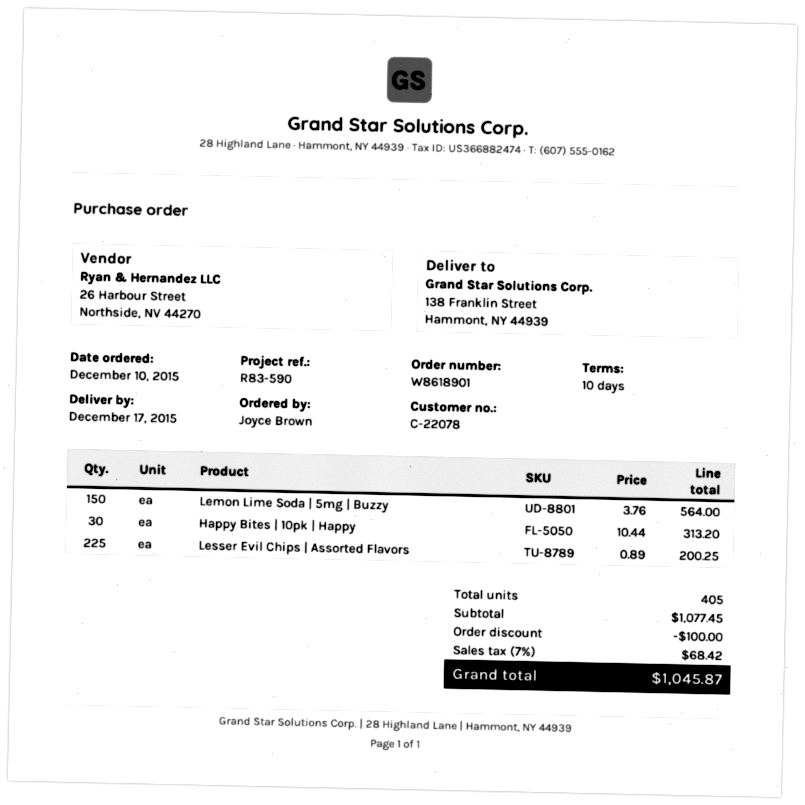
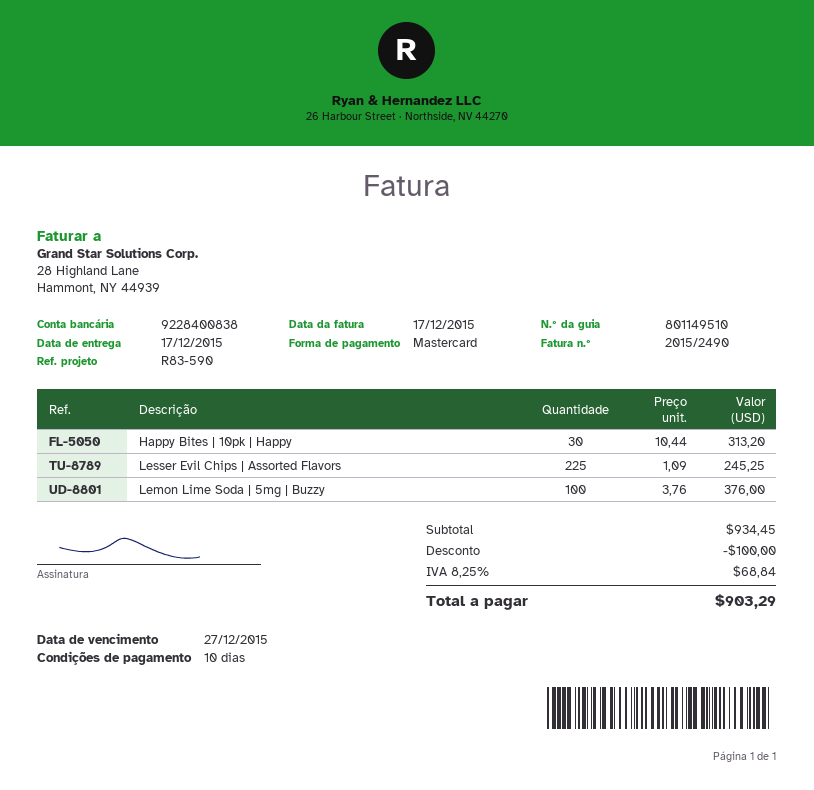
Lemon Lime Soda | 5mg | Buzzy: 150 x 3.76 = 564.00 -> 100 x 3.76 = 376.00
Lesser Evil Chips | Assorted Flavors: 225 x 0.89 = 200.25 -> 225 x 1.09 = 245.25
subtotal: 1077.45 -> 934.45
tax: 7% = 68.42 -> 8.25% = 68.84
total: 1045.87 -> 903.29

